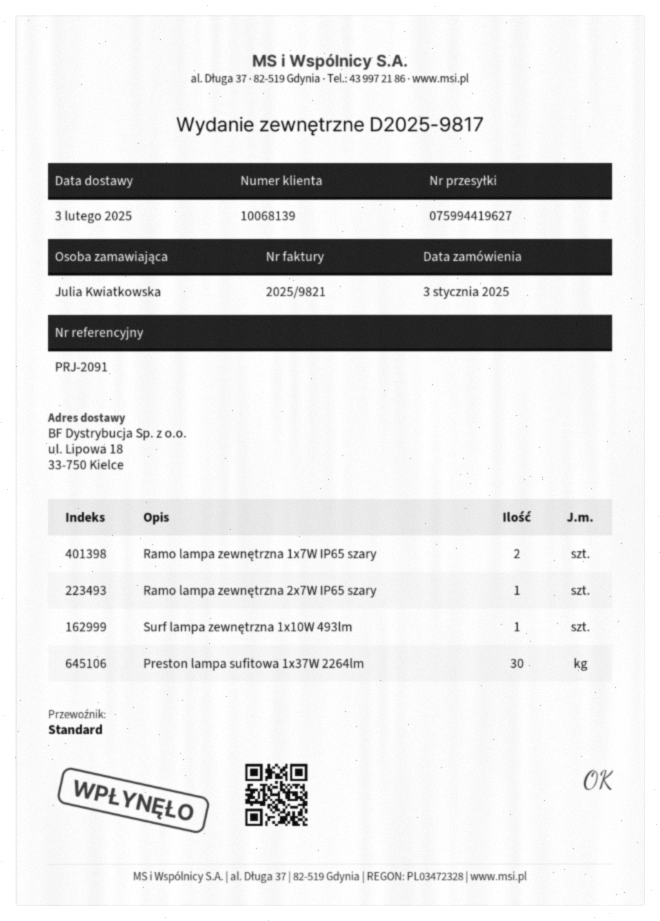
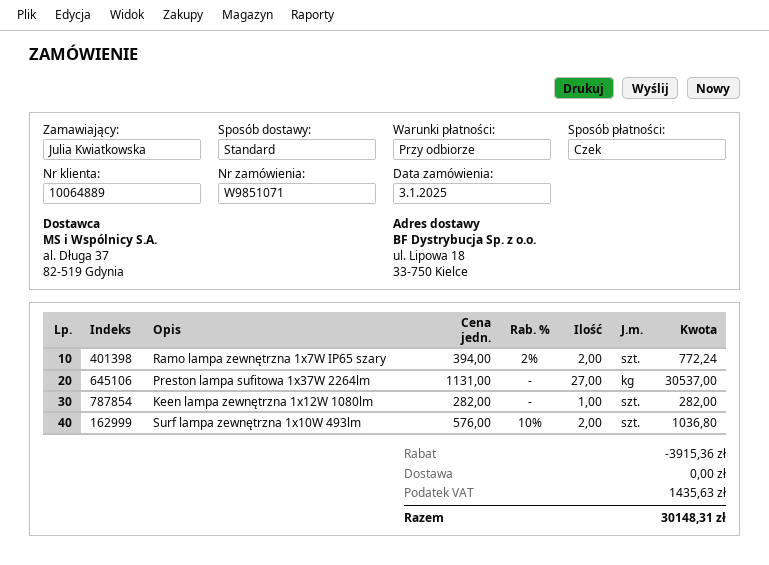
customer number: 10068139 -> 10064889
Ramo lampa zewnętrzna 2x7W IP65 szary: 1 -> none
Surf lampa zewnętrzna 1x10W 493lm: 1 -> 2
Preston lampa sufitowa 1x37W 2264lm: 30 -> 27
Keen lampa zewnętrzna 1x12W 1080lm: none -> 1

